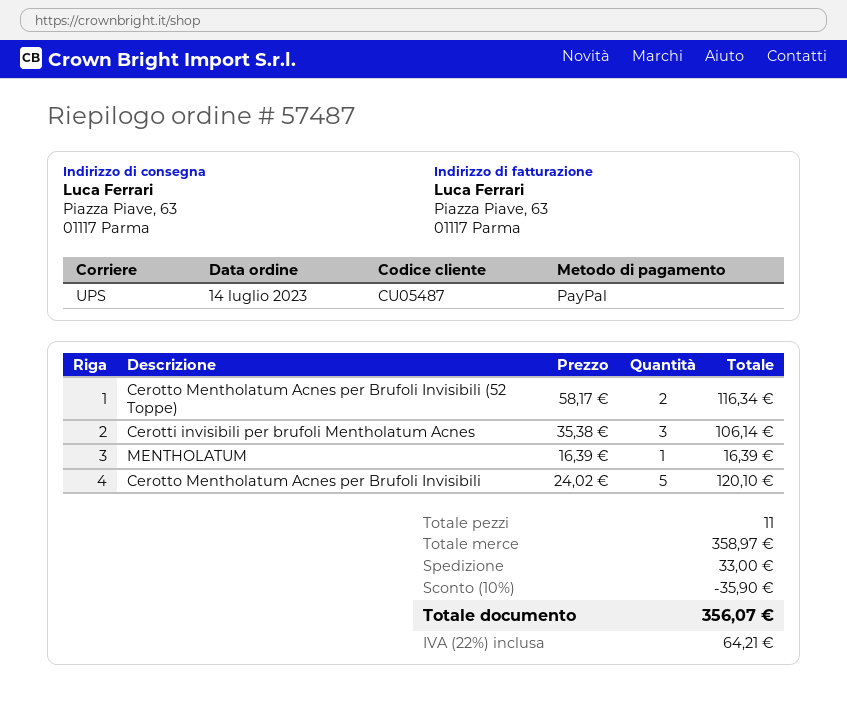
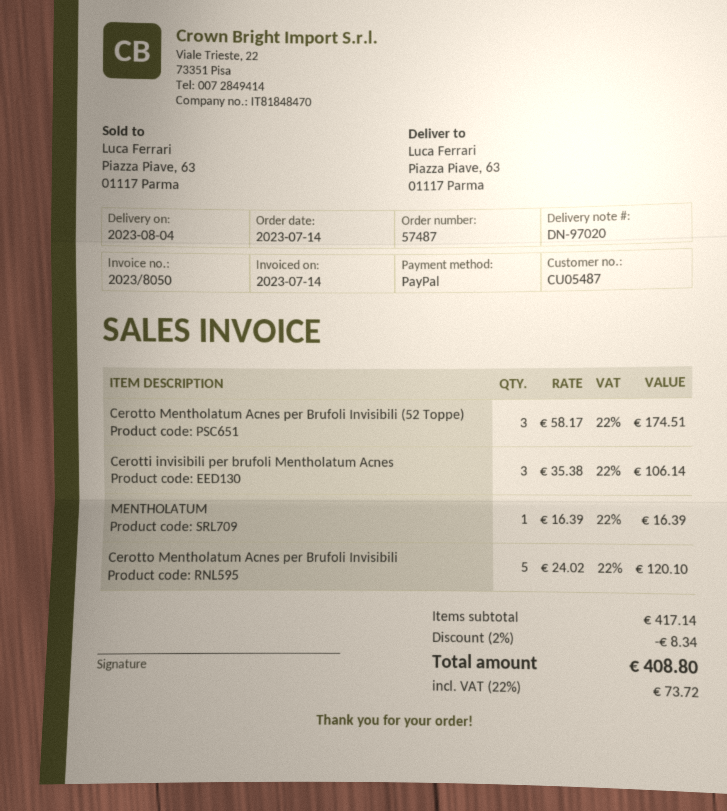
Cerotto Mentholatum Acnes per Brufoli Invisibili (52 Toppe): 2 x 58.17 = 116.34 -> 3 x 58.17 = 174.51
subtotal: 358.97 -> 417.14
discount: 10% = 35.90 -> 2% = 8.34
shipping: 33.00 -> none
tax: 22% = 64.21 -> 22% = 73.72
total: 356.07 -> 408.80

